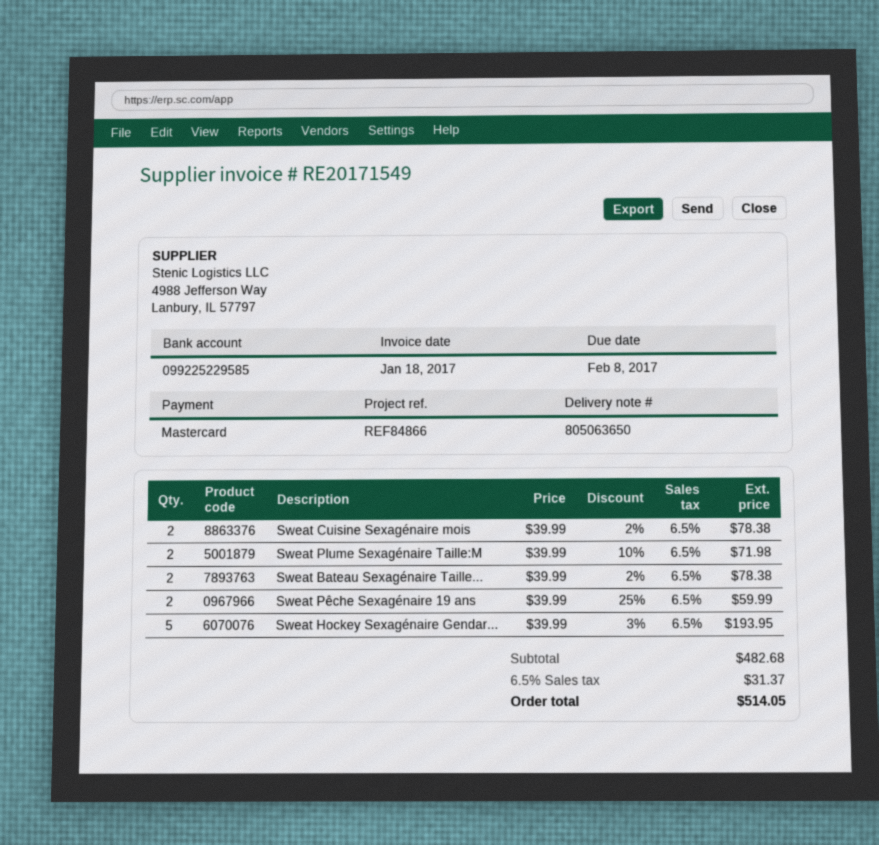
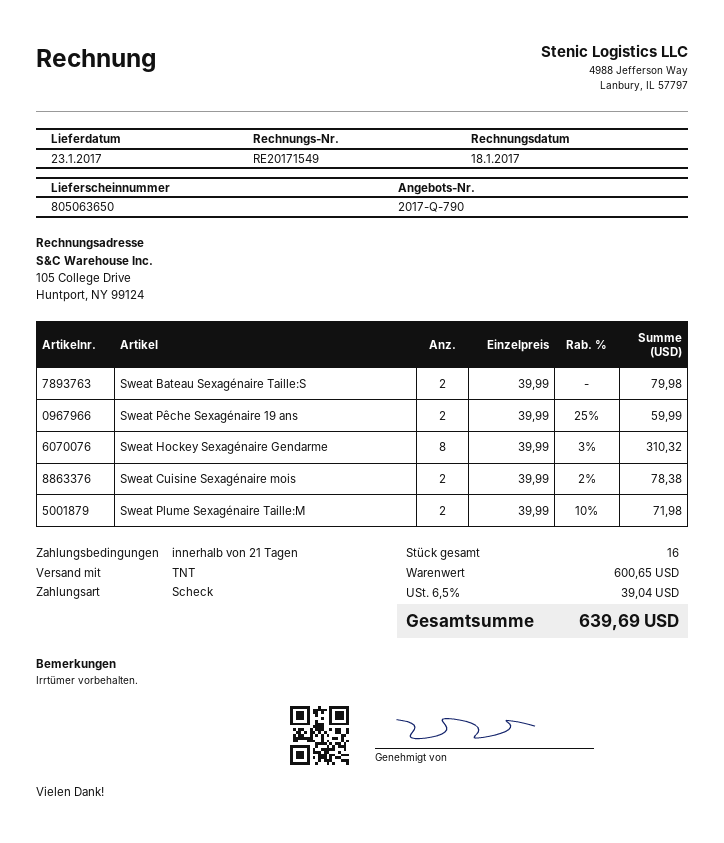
payment method: Mastercard -> cheque
Sweat Bateau Sexagénaire Taille...: 2 x 39.99 - 2% = 78.38 -> 2 x 39.99 = 79.98
Sweat Hockey Sexagénaire Gendar...: 5 x 39.99 - 3% = 193.95 -> 8 x 39.99 - 3% = 310.32
subtotal: 482.68 -> 600.65
tax: 6.5% = 31.37 -> 6.5% = 39.04
total: 514.05 -> 639.69

